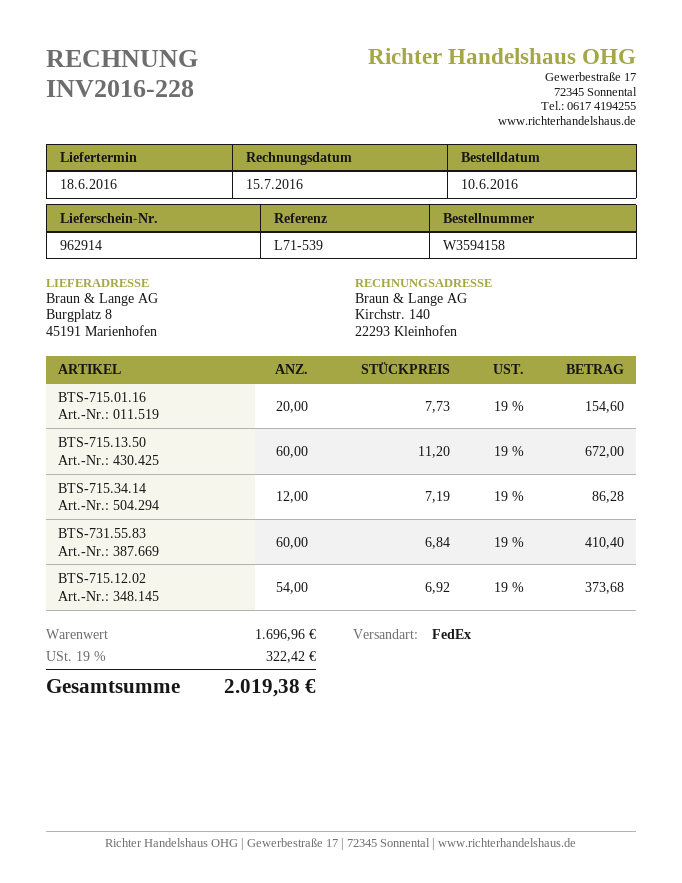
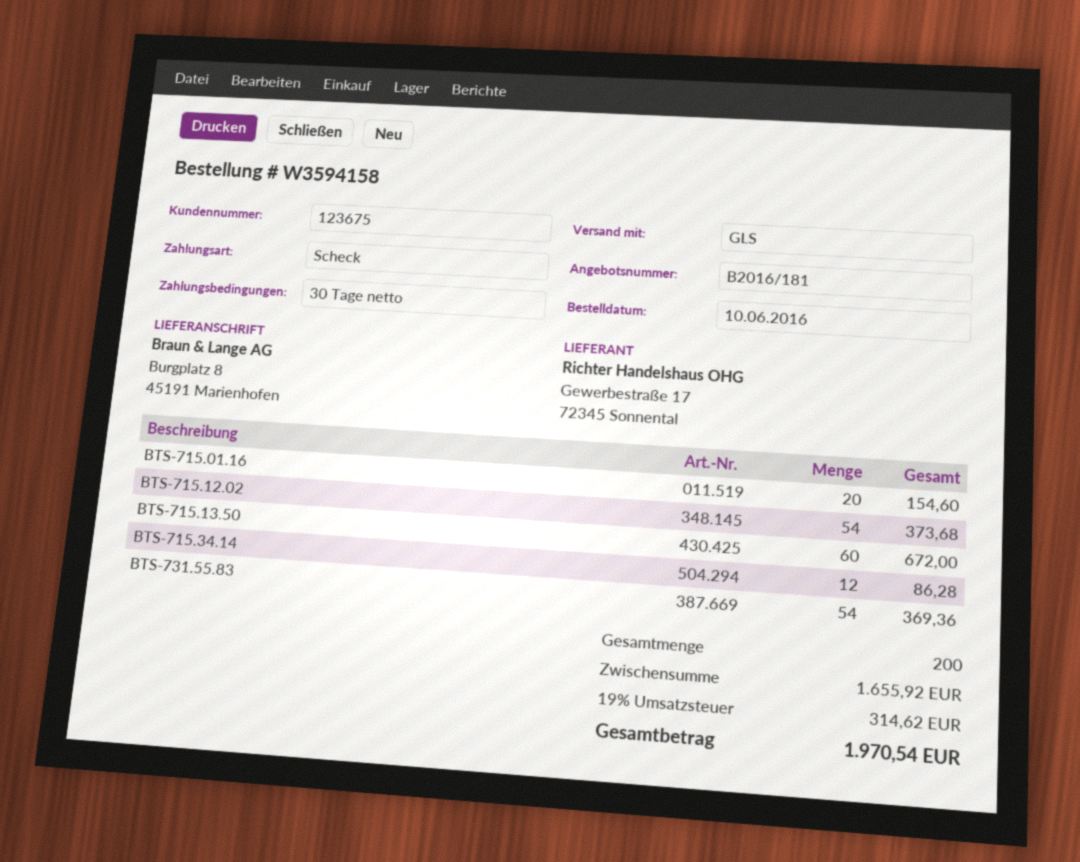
shipping method: FedEx -> GLS
BTS-731.55.83: 60 for 410.40 -> 54 for 369.36
subtotal: 1696.96 -> 1655.92
tax: 19% = 322.42 -> 19% = 314.62
total: 2019.38 -> 1970.54

